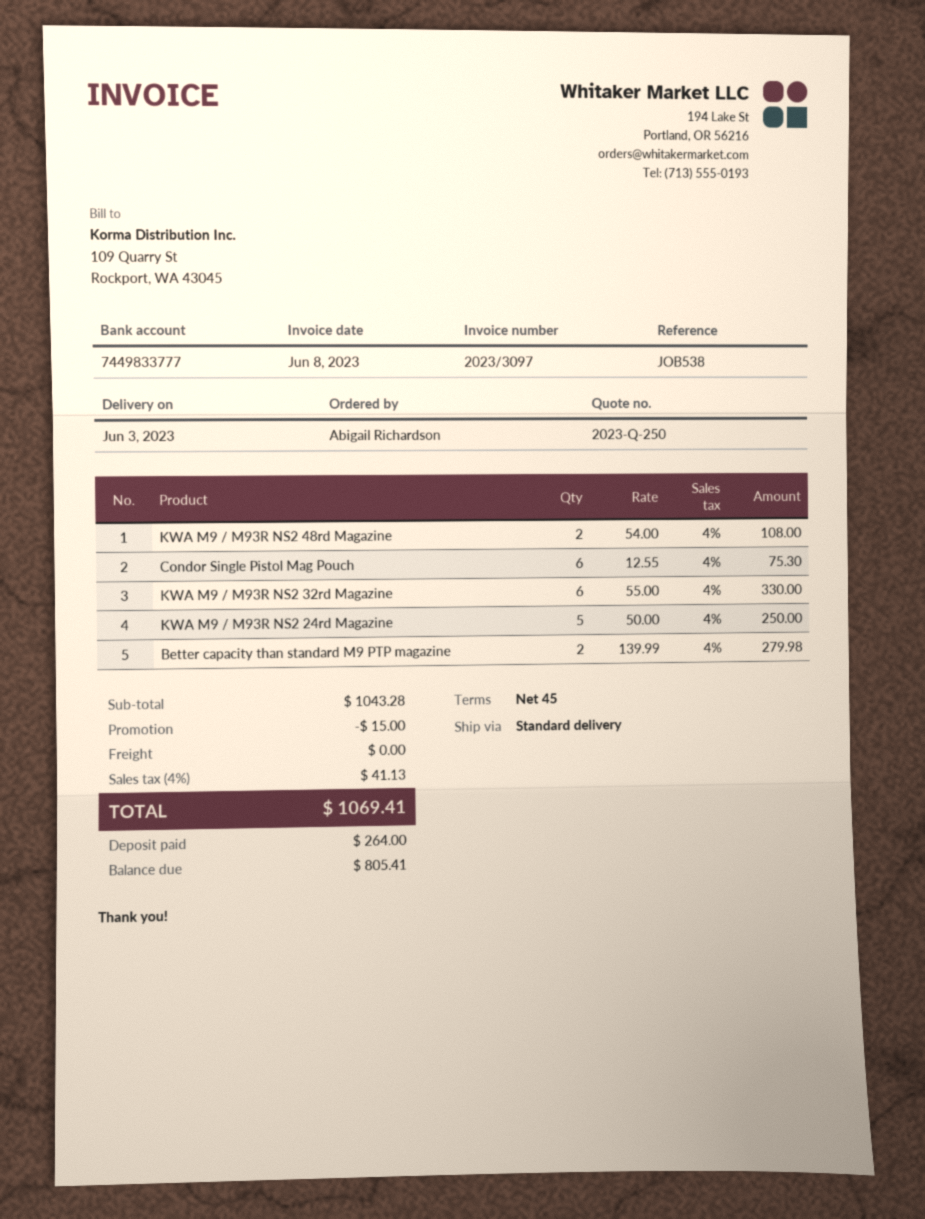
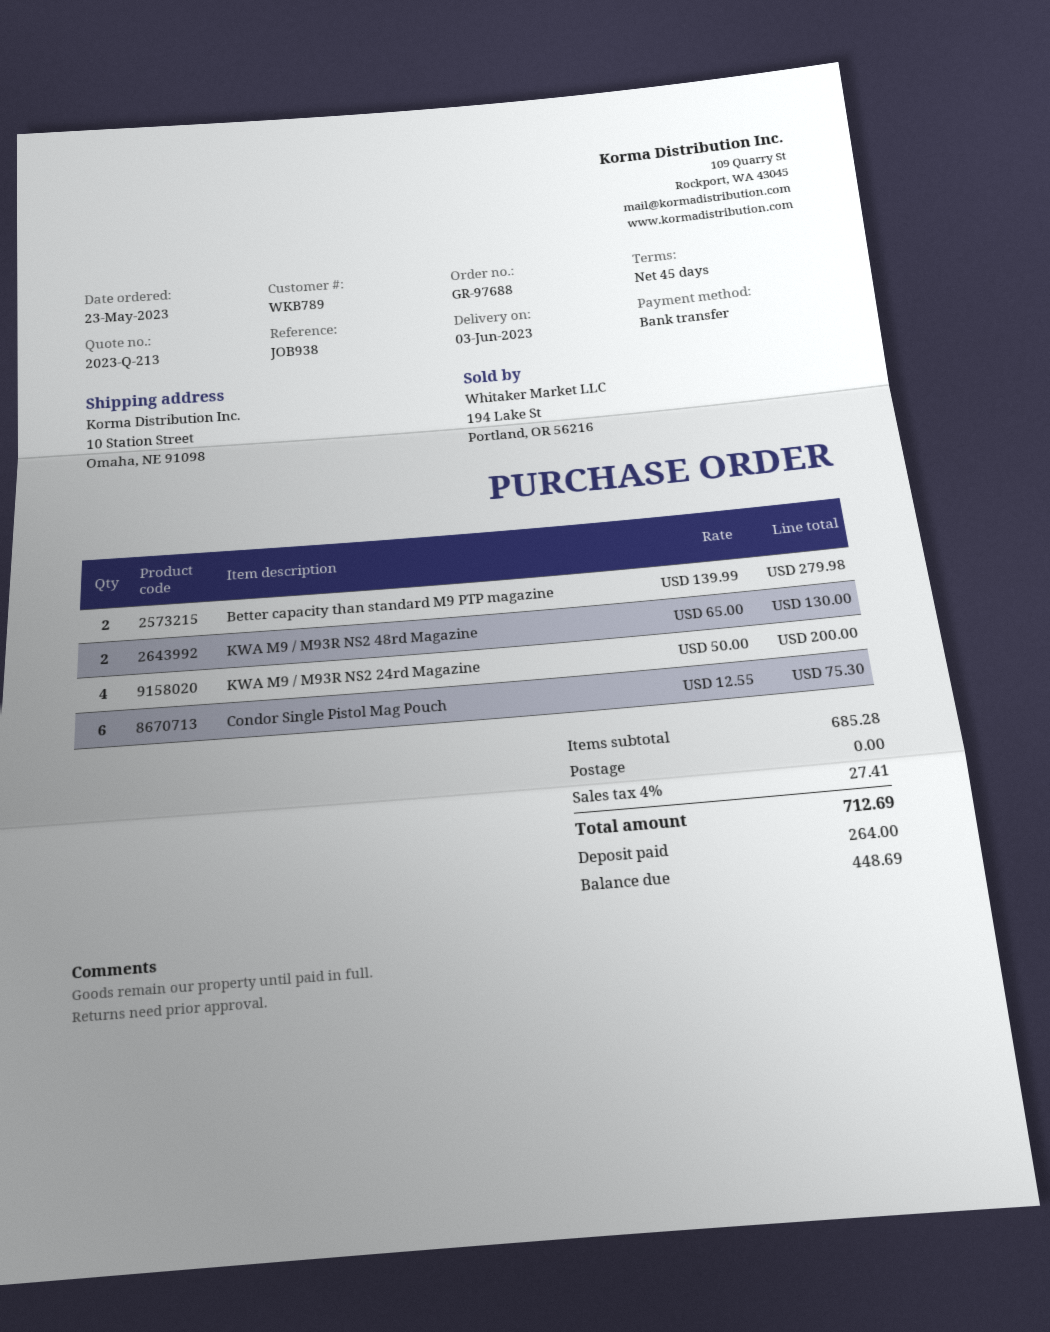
quote number: 2023-Q-250 -> 2023-Q-213
reference: JOB538 -> JOB938
KWA M9 / M93R NS2 48rd Magazine: 2 x 54.00 = 108.00 -> 2 x 65.00 = 130.00
KWA M9 / M93R NS2 32rd Magazine: 6 x 55.00 = 330.00 -> none
KWA M9 / M93R NS2 24rd Magazine: 5 x 50.00 = 250.00 -> 4 x 50.00 = 200.00
subtotal: 1043.28 -> 685.28
discount: 15.00 -> none
tax: 4% = 41.13 -> 4% = 27.41
total: 1069.41 -> 712.69
balance: 805.41 -> 448.69

